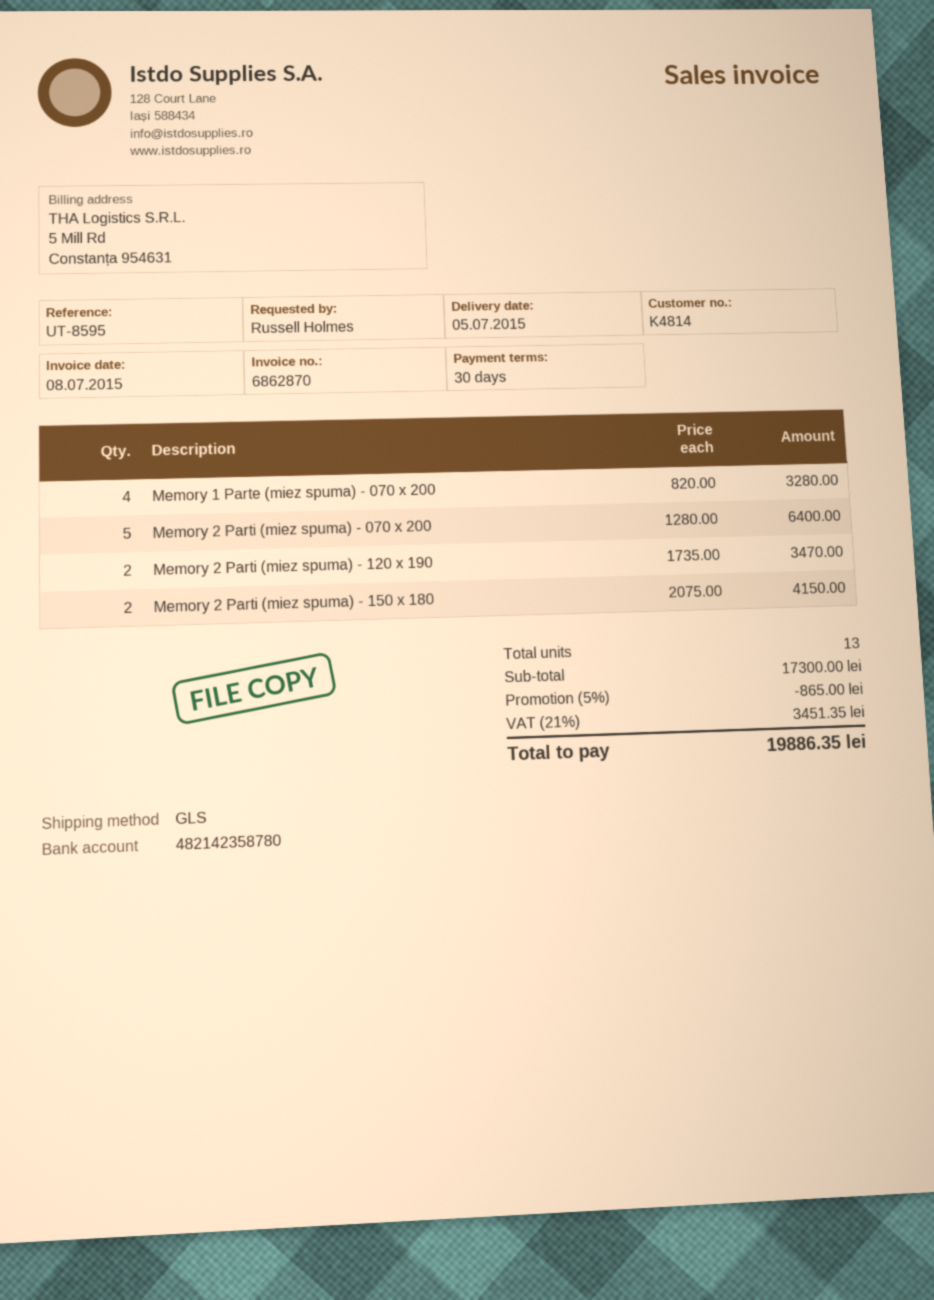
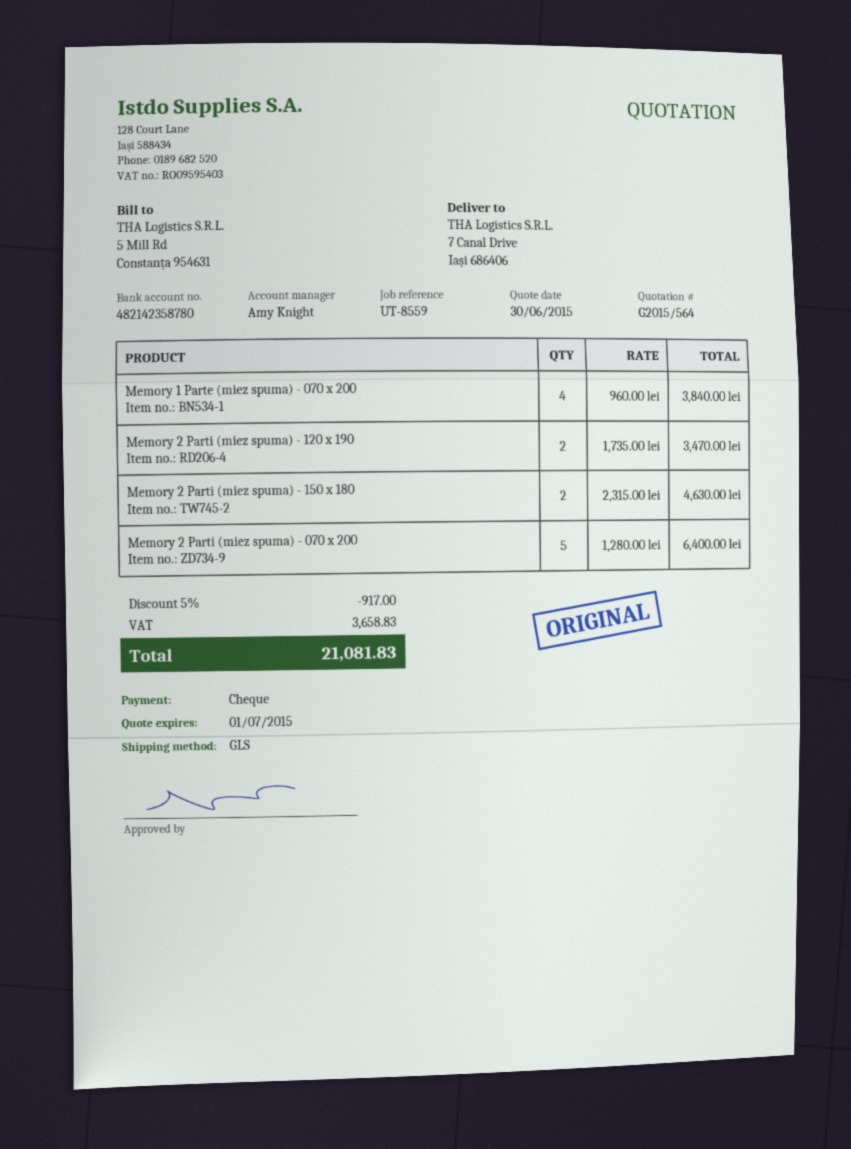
reference: UT-8595 -> UT-8559
Memory 1 Parte (miez spuma) - 070 x 200: 4 x 820.00 = 3280.00 -> 4 x 960.00 = 3840.00
Memory 2 Parti (miez spuma) - 150 x 180: 2 x 2075.00 = 4150.00 -> 2 x 2315.00 = 4630.00
discount: 5% = 865.00 -> 5% = 917.00
tax: 3451.35 -> 3658.83
total: 19886.35 -> 21081.83

